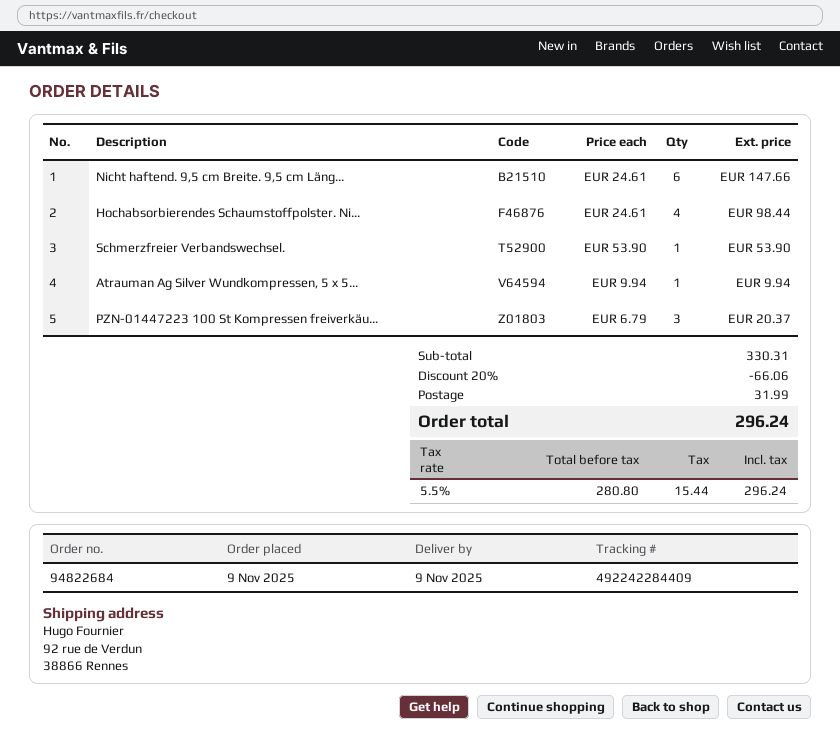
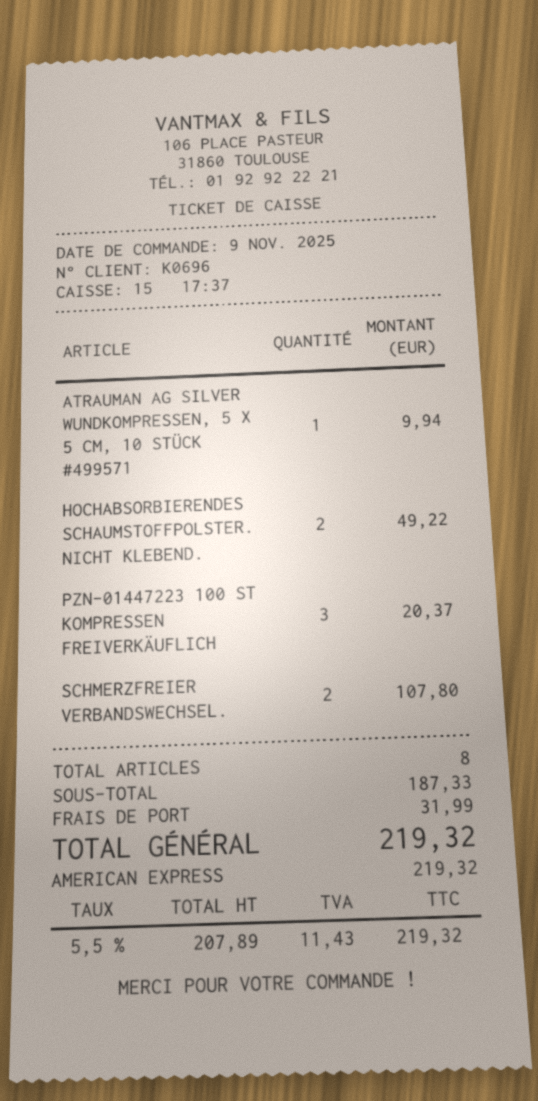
Nicht haftend. 9,5 cm Breite. 9,5 cm Läng...: 6 for 147.66 -> none
Hochabsorbierendes Schaumstoffpolster. Ni...: 4 for 98.44 -> 2 for 49.22
Schmerzfreier Verbandswechsel.: 1 for 53.90 -> 2 for 107.80
subtotal: 330.31 -> 187.33
discount: 20% = 66.06 -> none
net: 280.80 -> 207.89
tax: 5.5% = 15.44 -> 5.5% = 11.43
total: 296.24 -> 219.32

